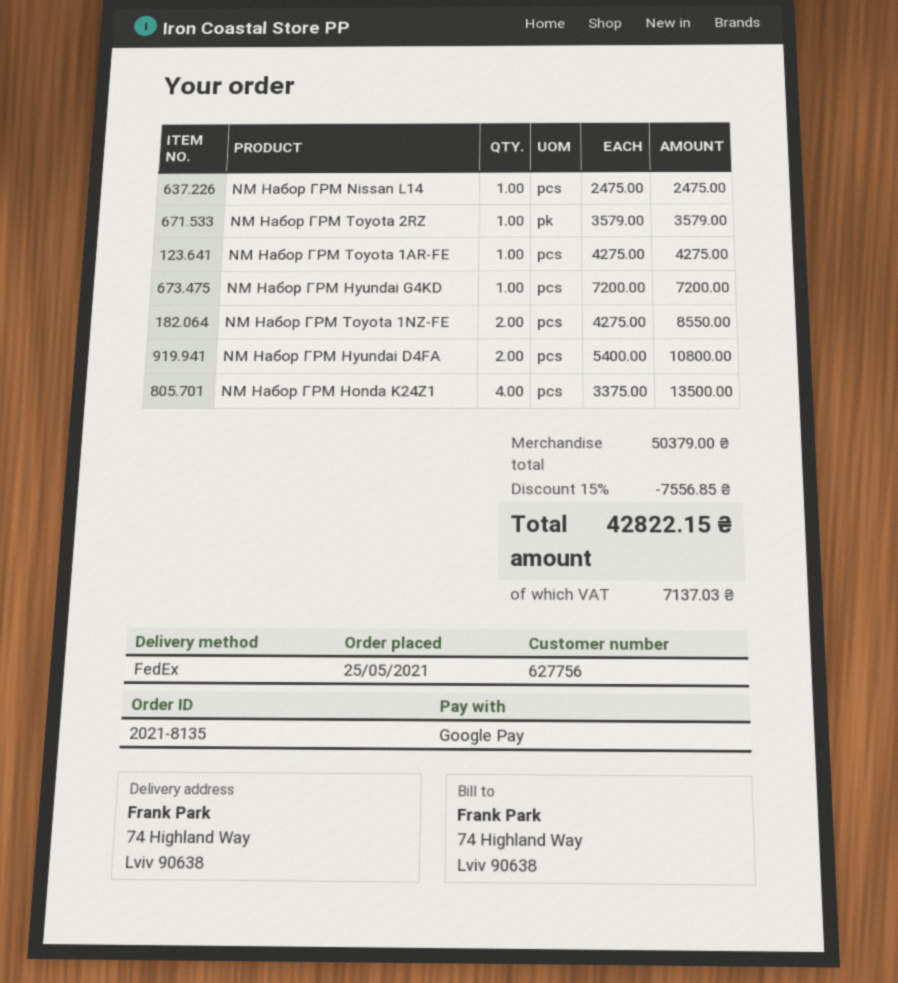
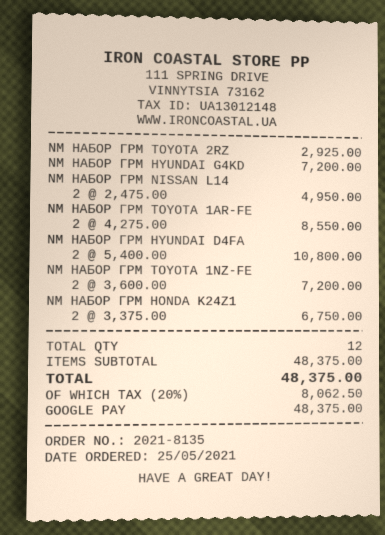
NM Набор ГРМ Nissan L14: 1 x 2475.00 = 2475.00 -> 2 x 2475.00 = 4950.00
NM Набор ГРМ Toyota 2RZ: 1 x 3579.00 = 3579.00 -> 1 x 2925.00 = 2925.00
NM Набор ГРМ Toyota 1AR-FE: 1 x 4275.00 = 4275.00 -> 2 x 4275.00 = 8550.00
NM Набор ГРМ Toyota 1NZ-FE: 2 x 4275.00 = 8550.00 -> 2 x 3600.00 = 7200.00
NM Набор ГРМ Honda K24Z1: 4 x 3375.00 = 13500.00 -> 2 x 3375.00 = 6750.00
subtotal: 50379.00 -> 48375.00
discount: 15% = 7556.85 -> none
tax: 7137.03 -> 8062.50
total: 42822.15 -> 48375.00

